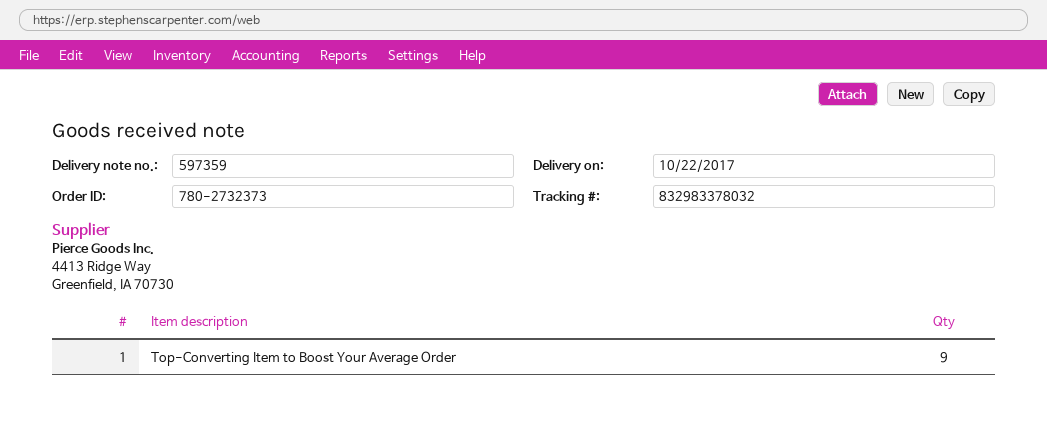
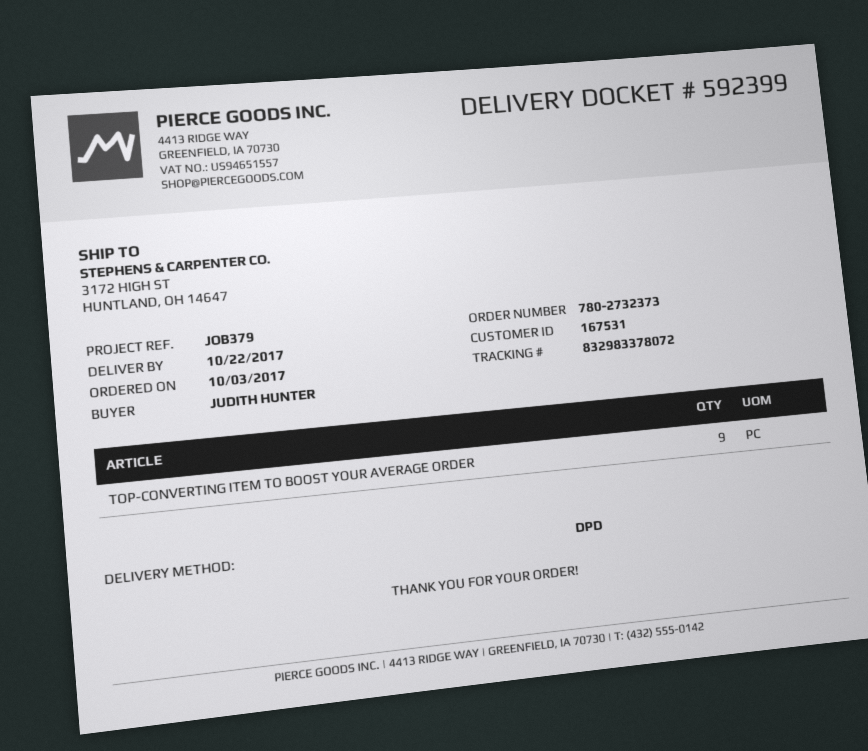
delivery note number: 597359 -> 592399
tracking number: 832983378032 -> 832983378072

